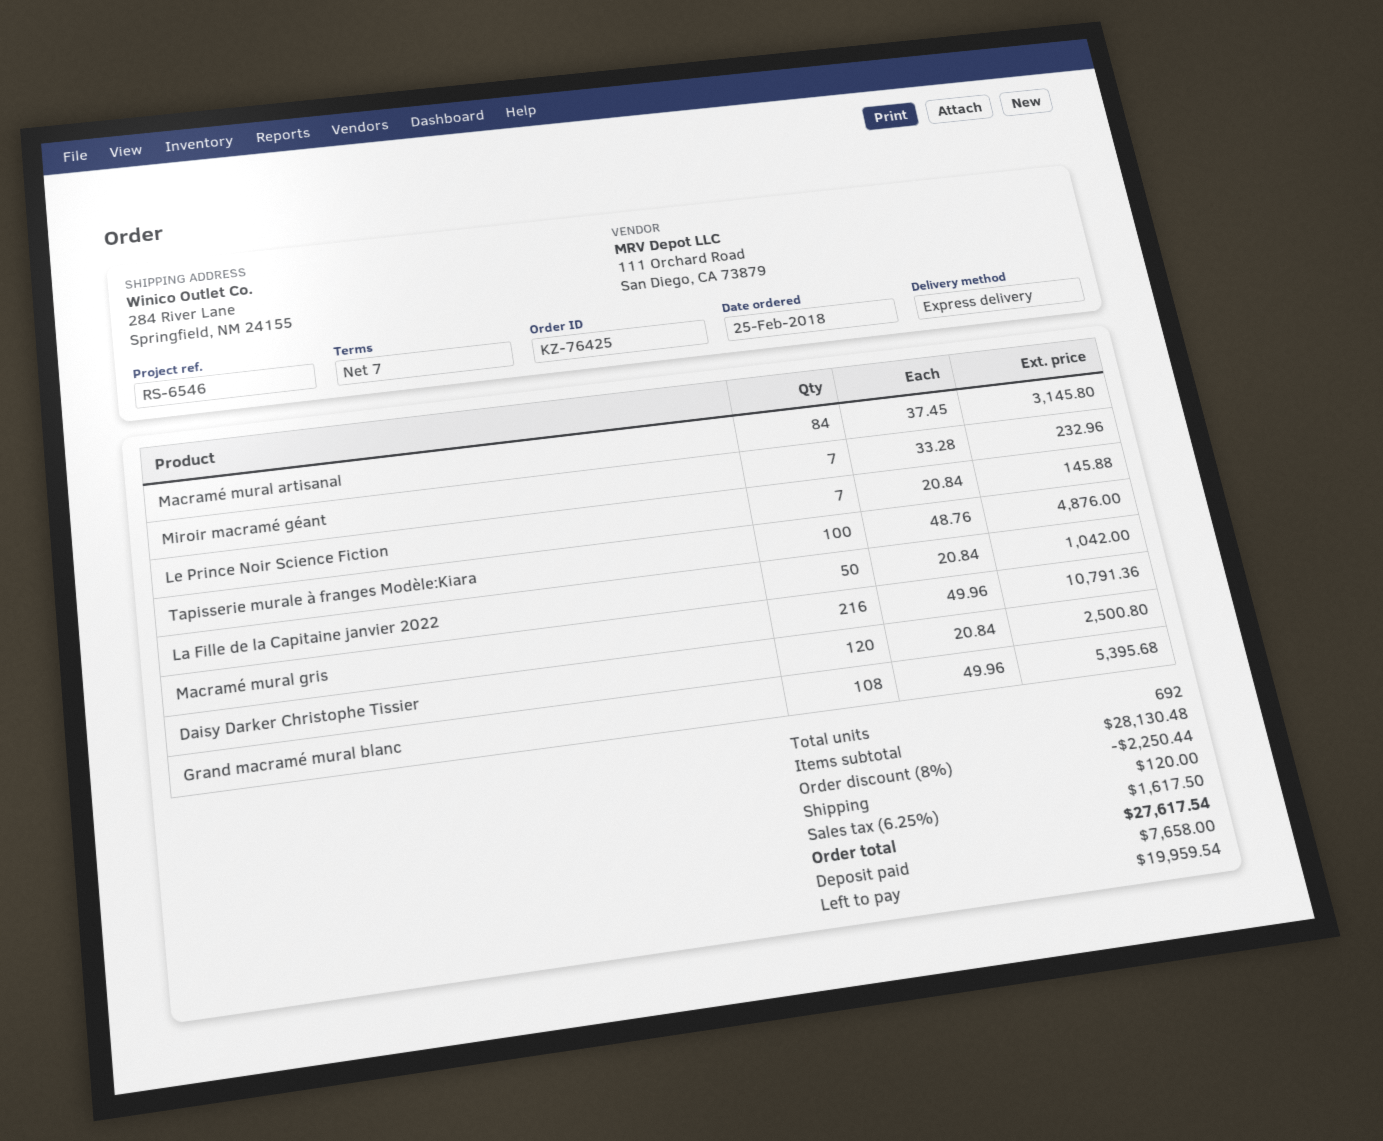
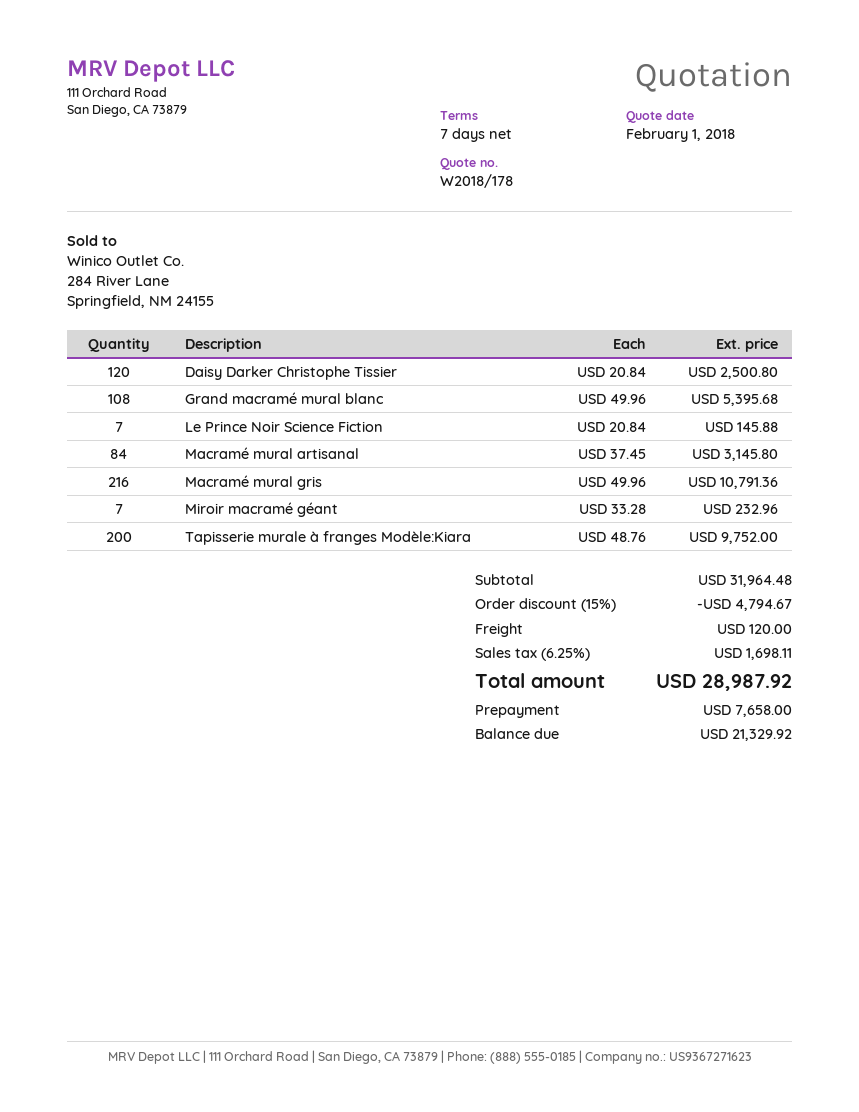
Tapisserie murale à franges Modèle:Kiara: 100 x 48.76 = 4876.00 -> 200 x 48.76 = 9752.00
La Fille de la Capitaine janvier 2022: 50 x 20.84 = 1042.00 -> none
subtotal: 28130.48 -> 31964.48
discount: 8% = 2250.44 -> 15% = 4794.67
tax: 6.25% = 1617.50 -> 6.25% = 1698.11
total: 27617.54 -> 28987.92
balance: 19959.54 -> 21329.92

